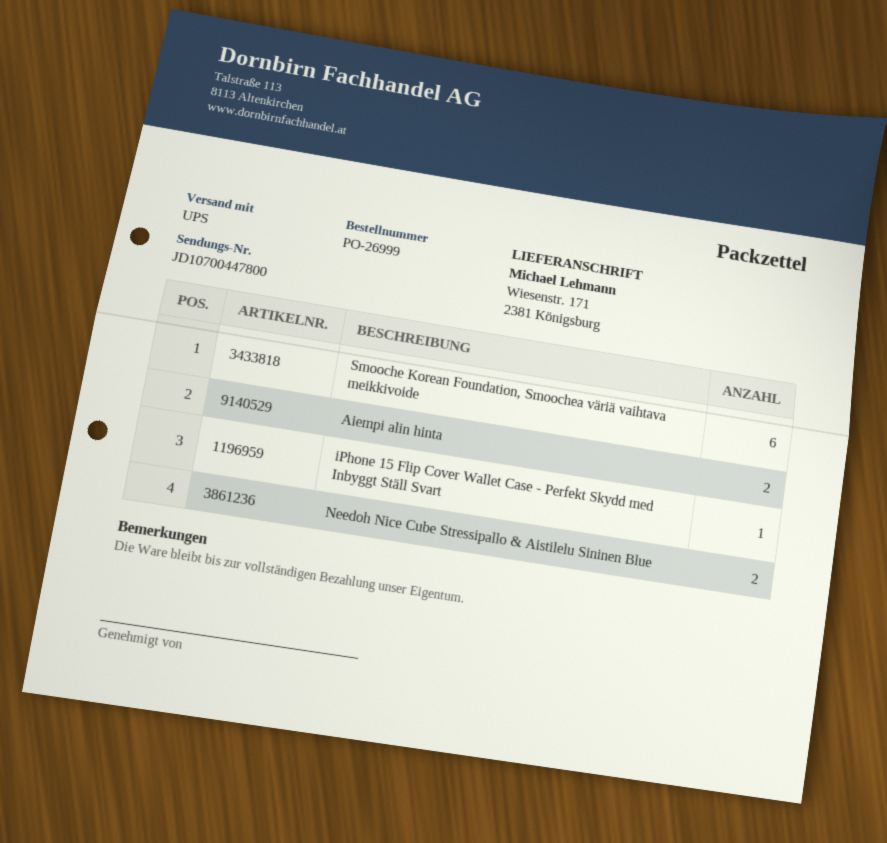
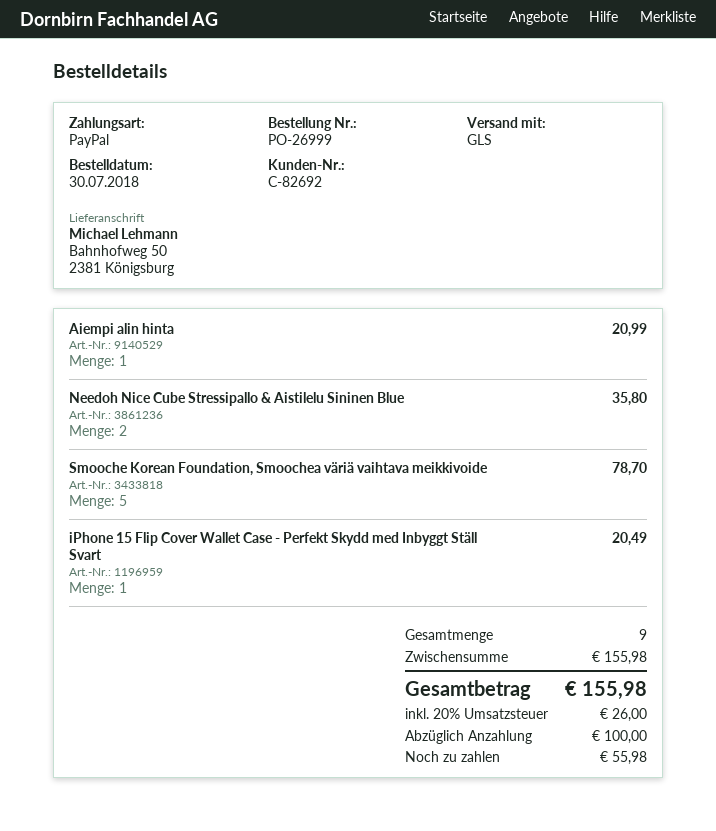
shipping method: UPS -> GLS
ship to: Wiesenstr. 171, 2381 Königsburg -> Bahnhofweg 50, 2381 Königsburg
Smooche Korean Foundation, Smoochea väriä vaihtava meikkivoide: 6 -> 5
Aiempi alin hinta: 2 -> 1

